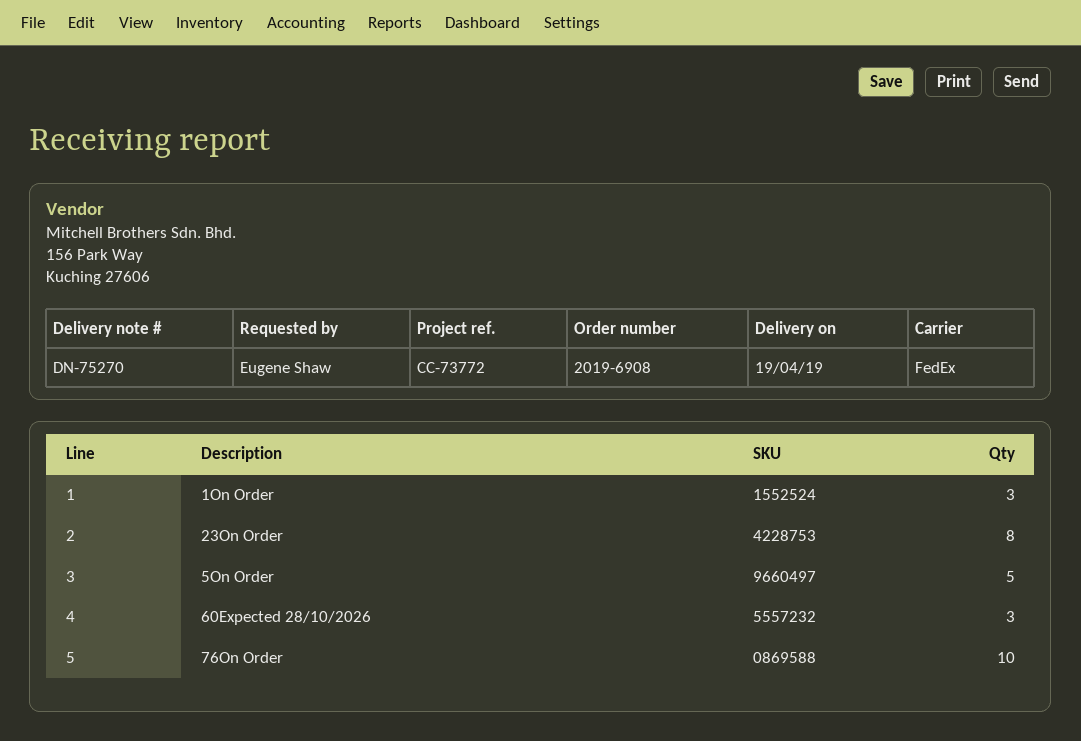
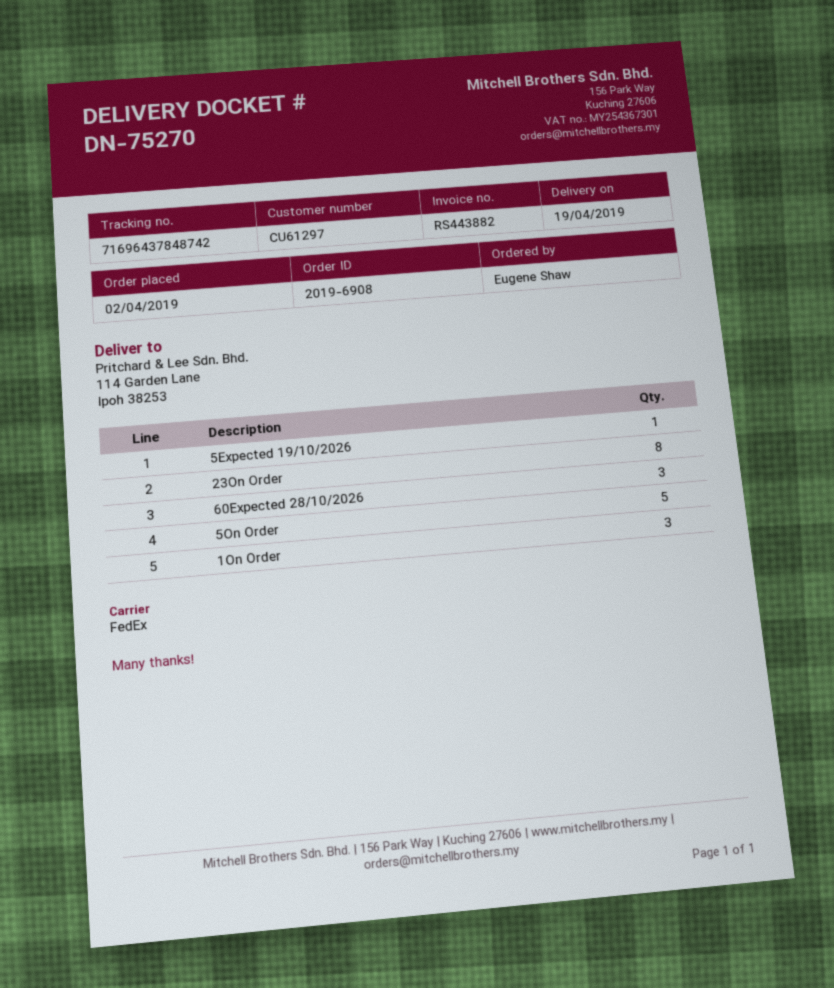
76On Order: 10 -> none
5Expected 19/10/2026: none -> 1

